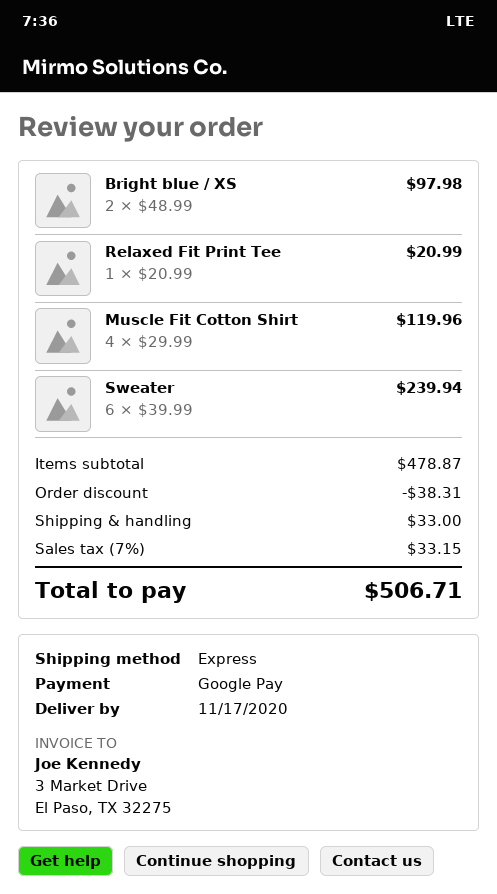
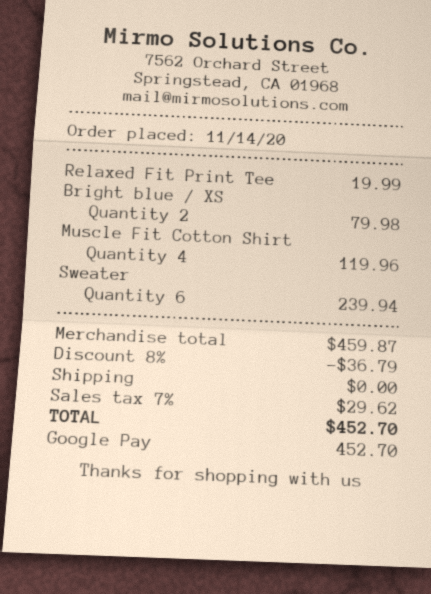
Bright blue / XS: 2 for 97.98 -> 2 for 79.98
Relaxed Fit Print Tee: 1 for 20.99 -> 1 for 19.99
subtotal: 478.87 -> 459.87
discount: 38.31 -> 36.79
shipping: 33.00 -> 0.00
tax: 7% = 33.15 -> 7% = 29.62
total: 506.71 -> 452.70

